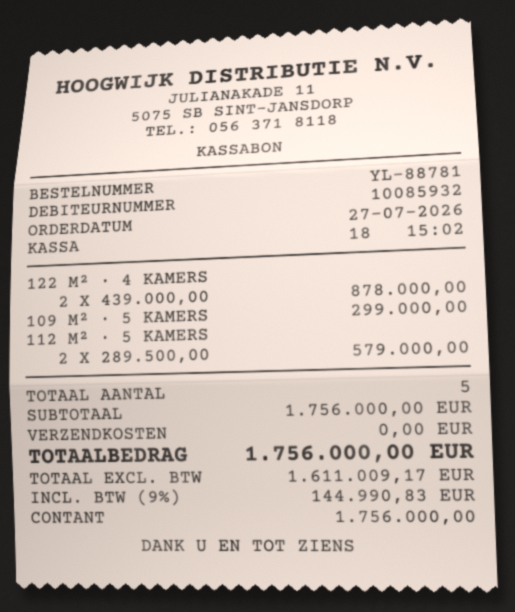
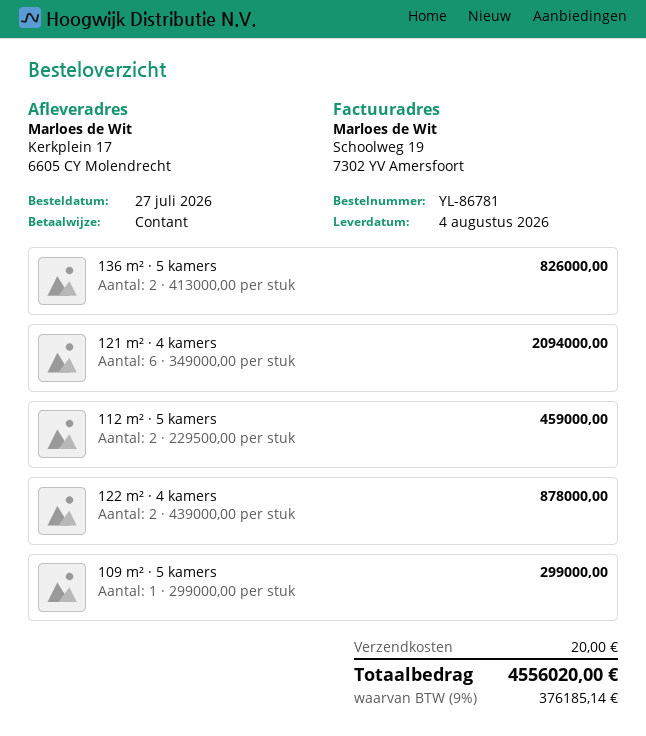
order number: YL-88781 -> YL-86781
112 M² · 5 KAMERS: 2 x 289500.00 = 579000.00 -> 2 x 229500.00 = 459000.00
136 m² · 5 kamers: none -> 2 x 413000.00 = 826000.00
121 m² · 4 kamers: none -> 6 x 349000.00 = 2094000.00
shipping: 0.00 -> 20.00
tax: 9% = 144990.83 -> 9% = 376185.14
total: 1756000.00 -> 4556020.00

